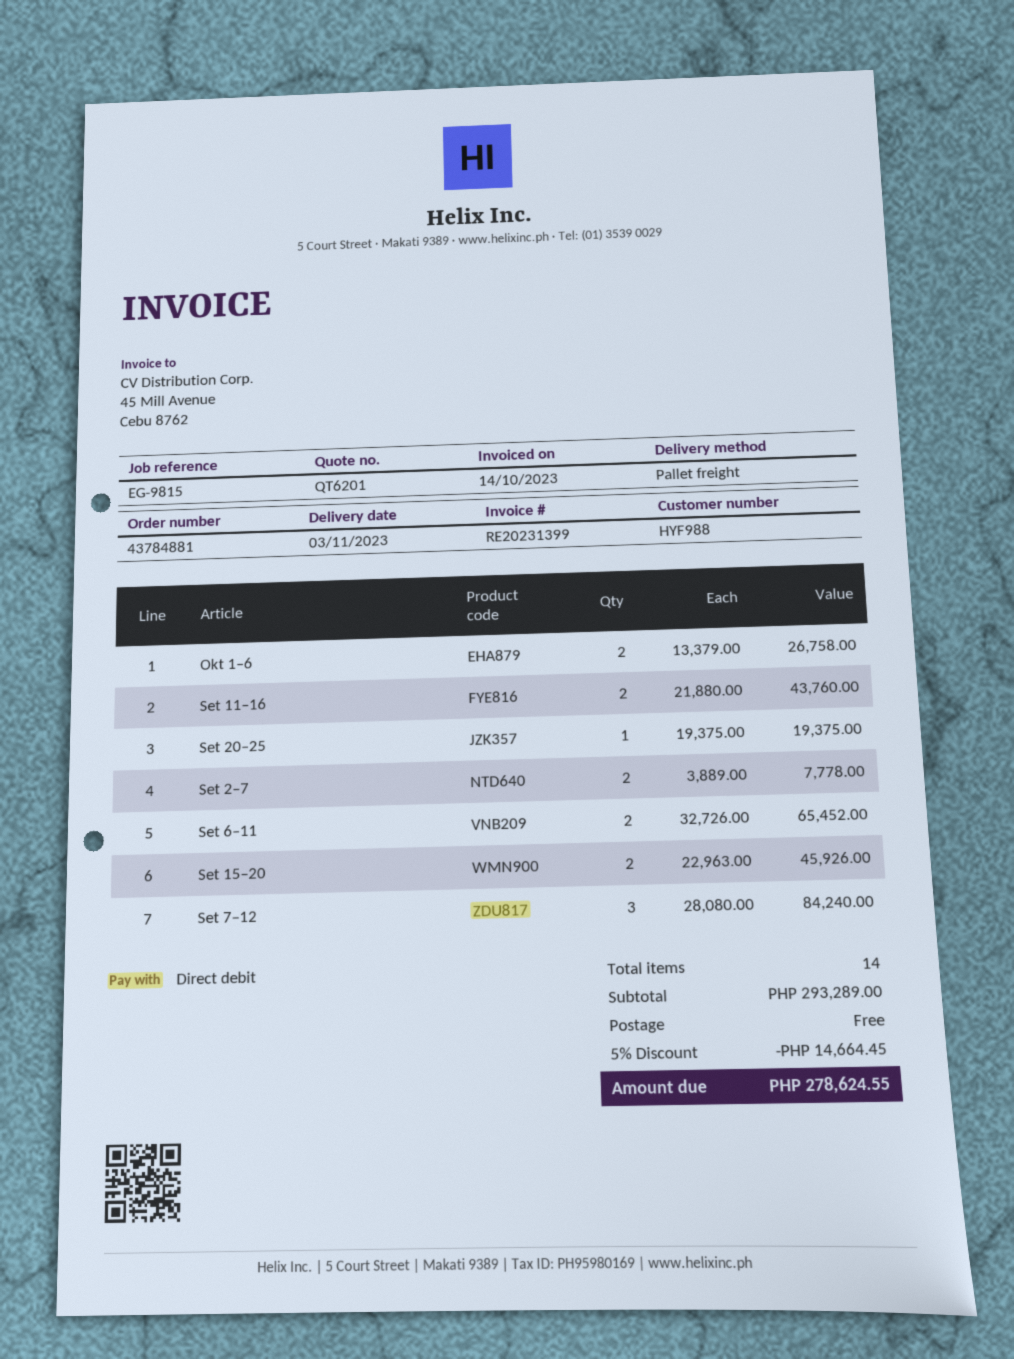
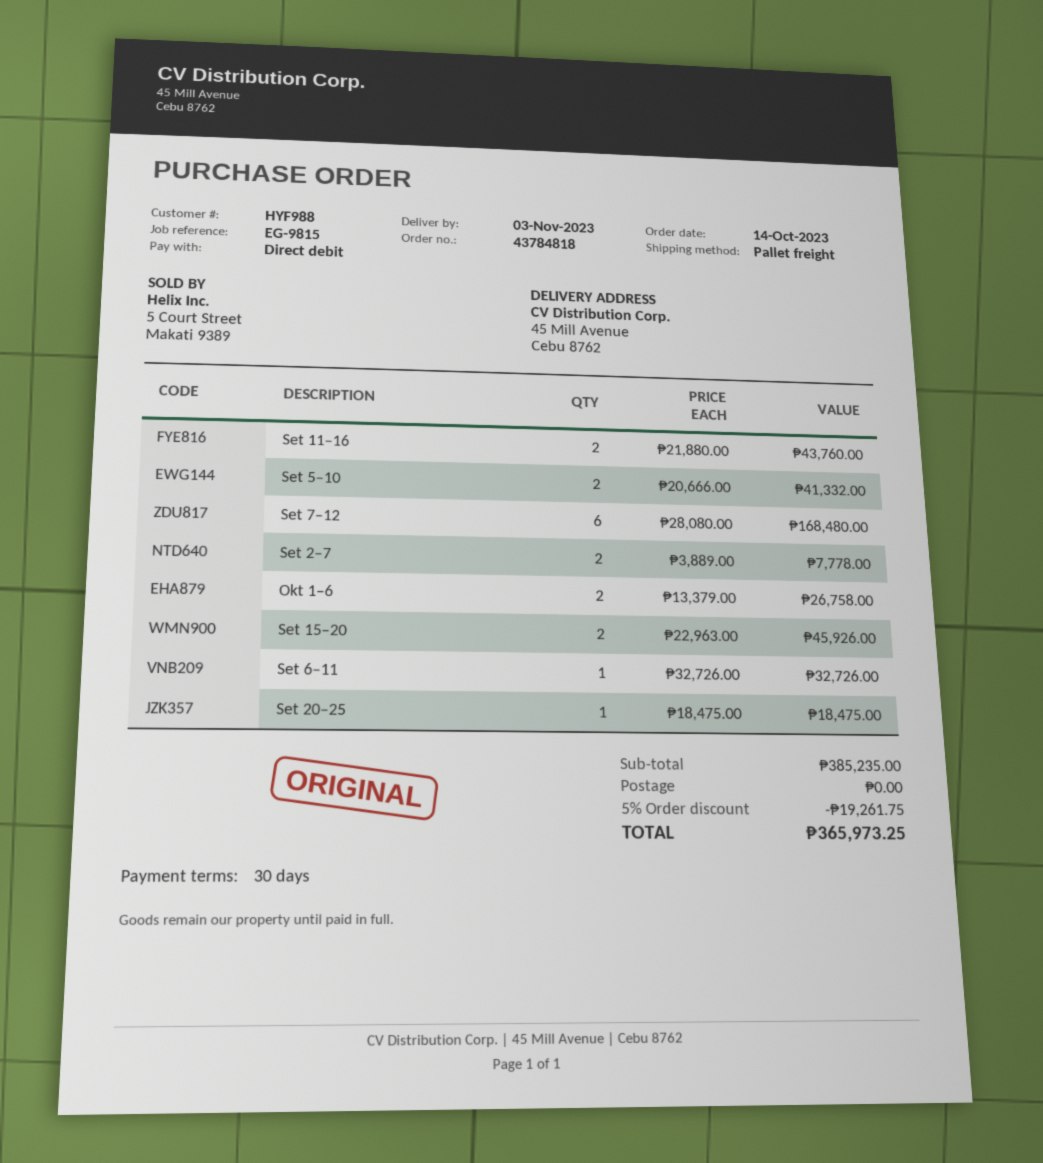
order number: 43784881 -> 43784818
Set 20–25: 1 x 19375.00 = 19375.00 -> 1 x 18475.00 = 18475.00
Set 6–11: 2 x 32726.00 = 65452.00 -> 1 x 32726.00 = 32726.00
Set 7–12: 3 x 28080.00 = 84240.00 -> 6 x 28080.00 = 168480.00
Set 5–10: none -> 2 x 20666.00 = 41332.00
subtotal: 293289.00 -> 385235.00
discount: 5% = 14664.45 -> 5% = 19261.75
total: 278624.55 -> 365973.25

